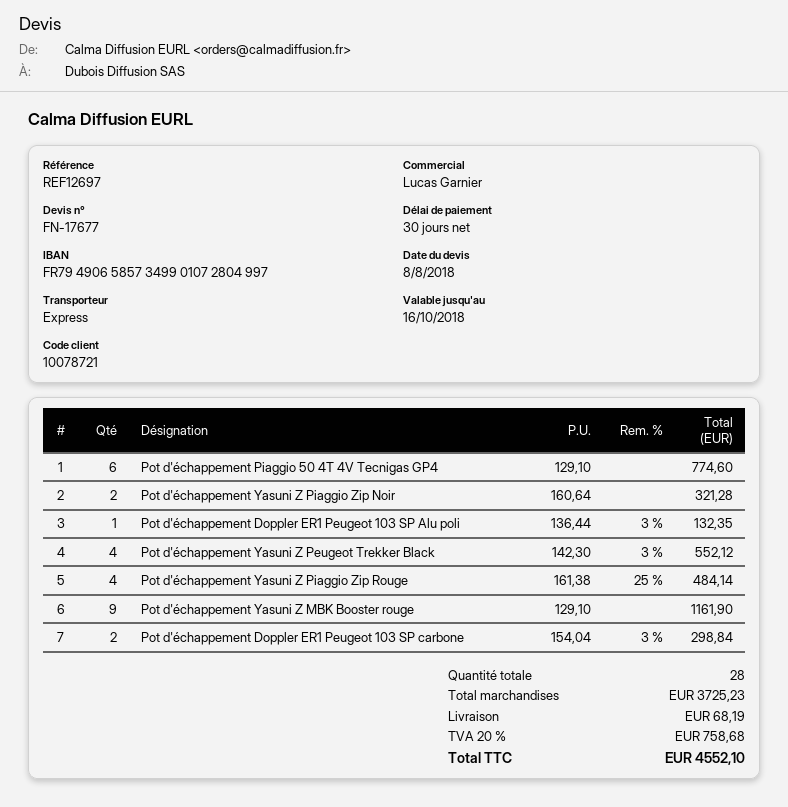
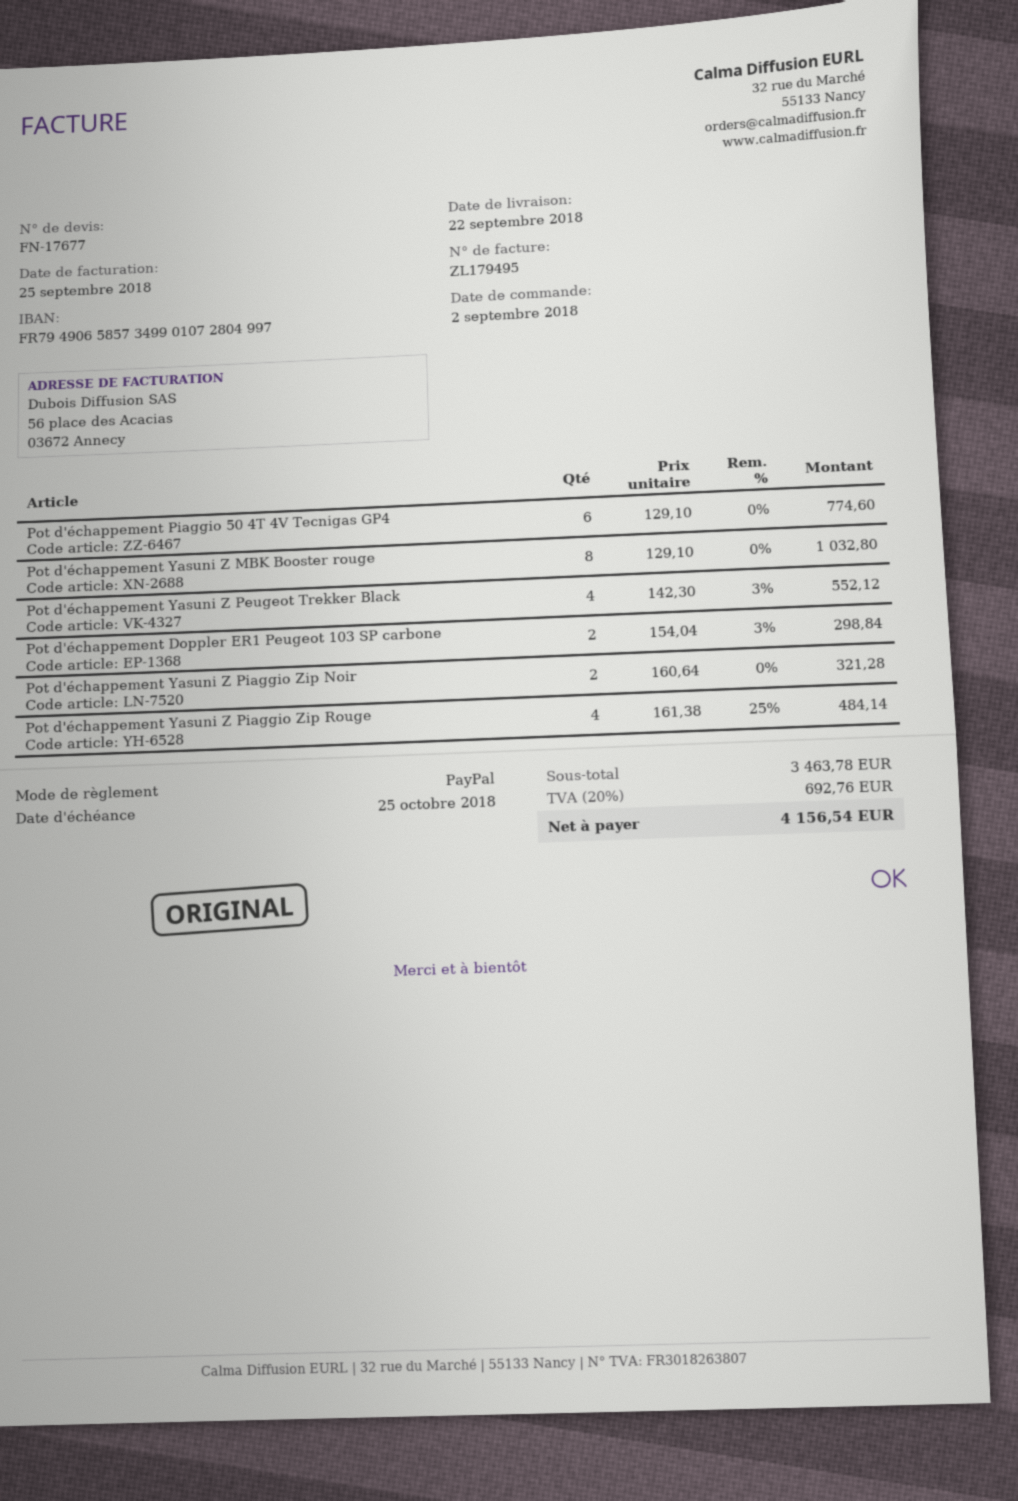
Pot d'échappement Doppler ER1 Peugeot 103 SP Alu poli: 1 x 136.44 - 3% = 132.35 -> none
Pot d'échappement Yasuni Z MBK Booster rouge: 9 x 129.10 = 1161.90 -> 8 x 129.10 = 1032.80
subtotal: 3725.23 -> 3463.78
shipping: 68.19 -> none
tax: 20% = 758.68 -> 20% = 692.76
total: 4552.10 -> 4156.54

